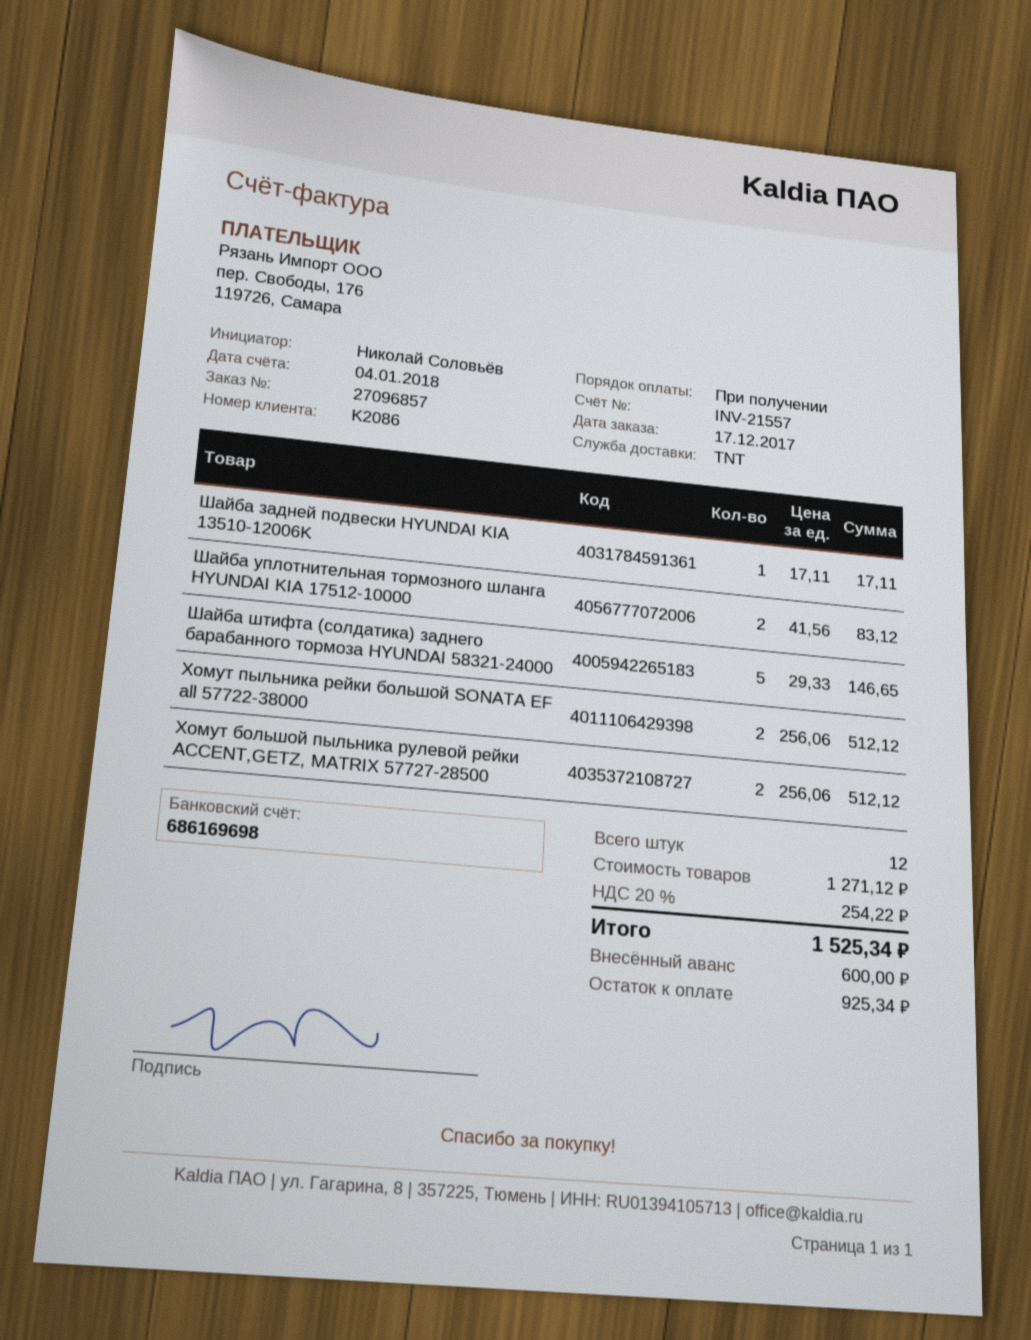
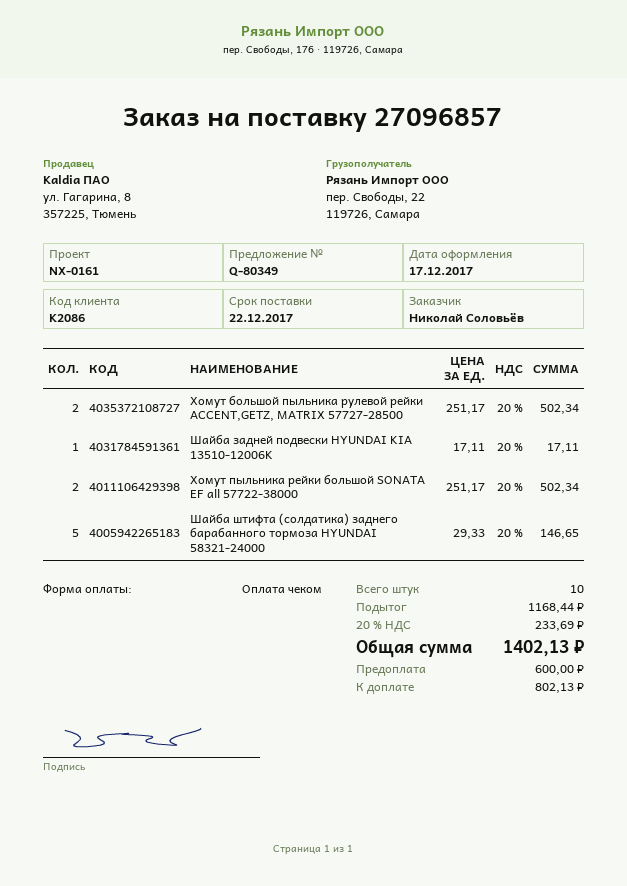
Шайба уплотнительная тормозного шланга HYUNDAI KIA 17512-10000: 2 x 41.56 = 83.12 -> none
Хомут пыльника рейки большой SONATA EF all 57722-38000: 2 x 256.06 = 512.12 -> 2 x 251.17 = 502.34
Хомут большой пыльника рулевой рейки ACCENT,GETZ, MATRIX 57727-28500: 2 x 256.06 = 512.12 -> 2 x 251.17 = 502.34
total quantity: 12 -> 10
subtotal: 1271.12 -> 1168.44
tax: 20% = 254.22 -> 20% = 233.69
total: 1525.34 -> 1402.13
balance: 925.34 -> 802.13

